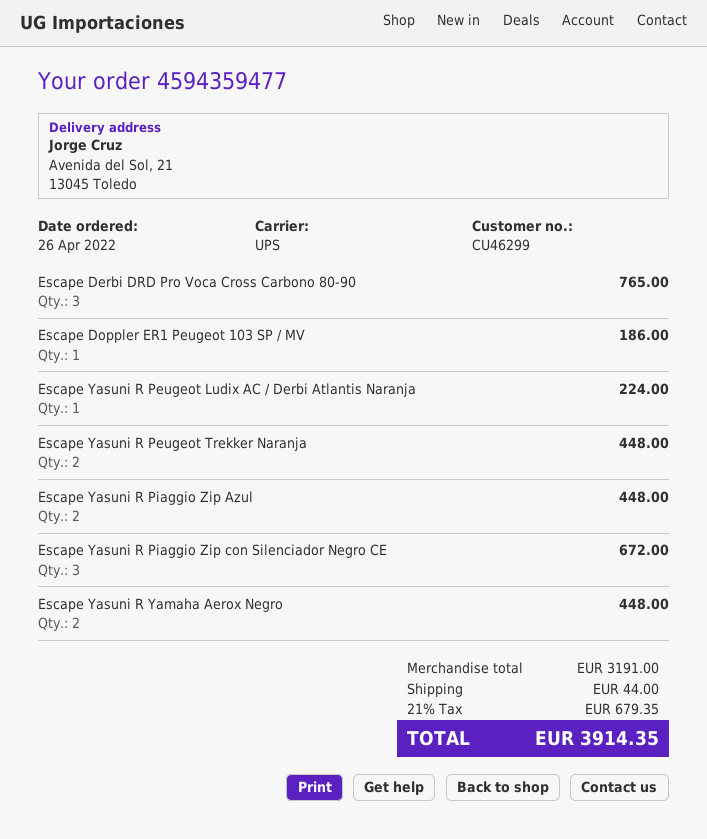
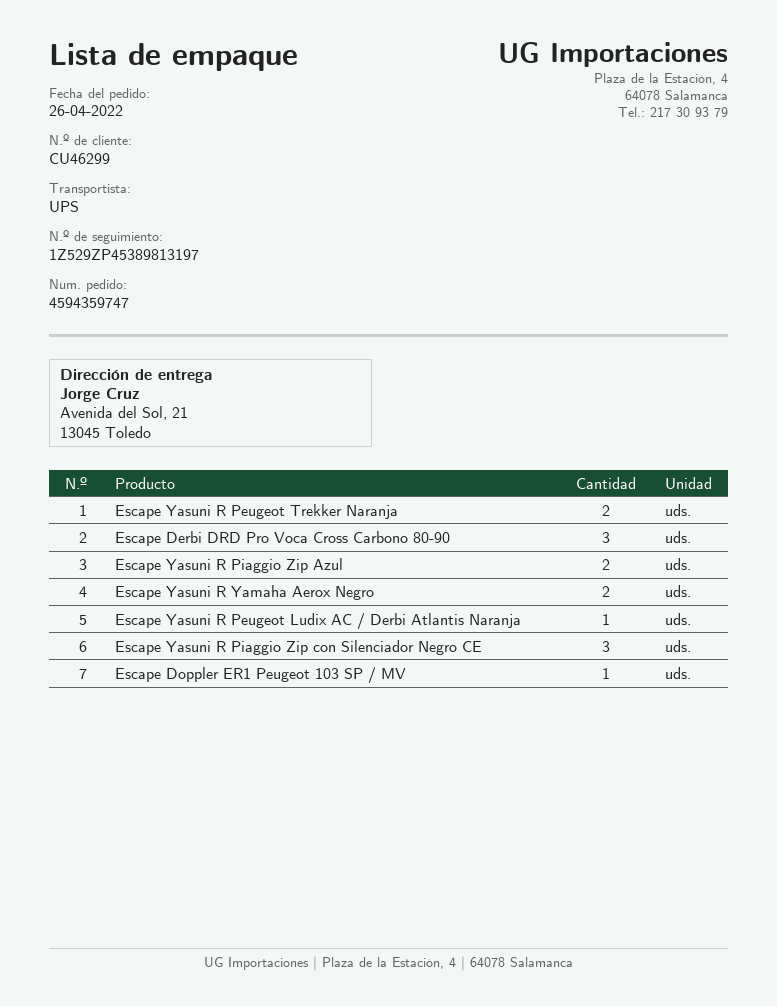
order number: 4594359477 -> 4594359747

